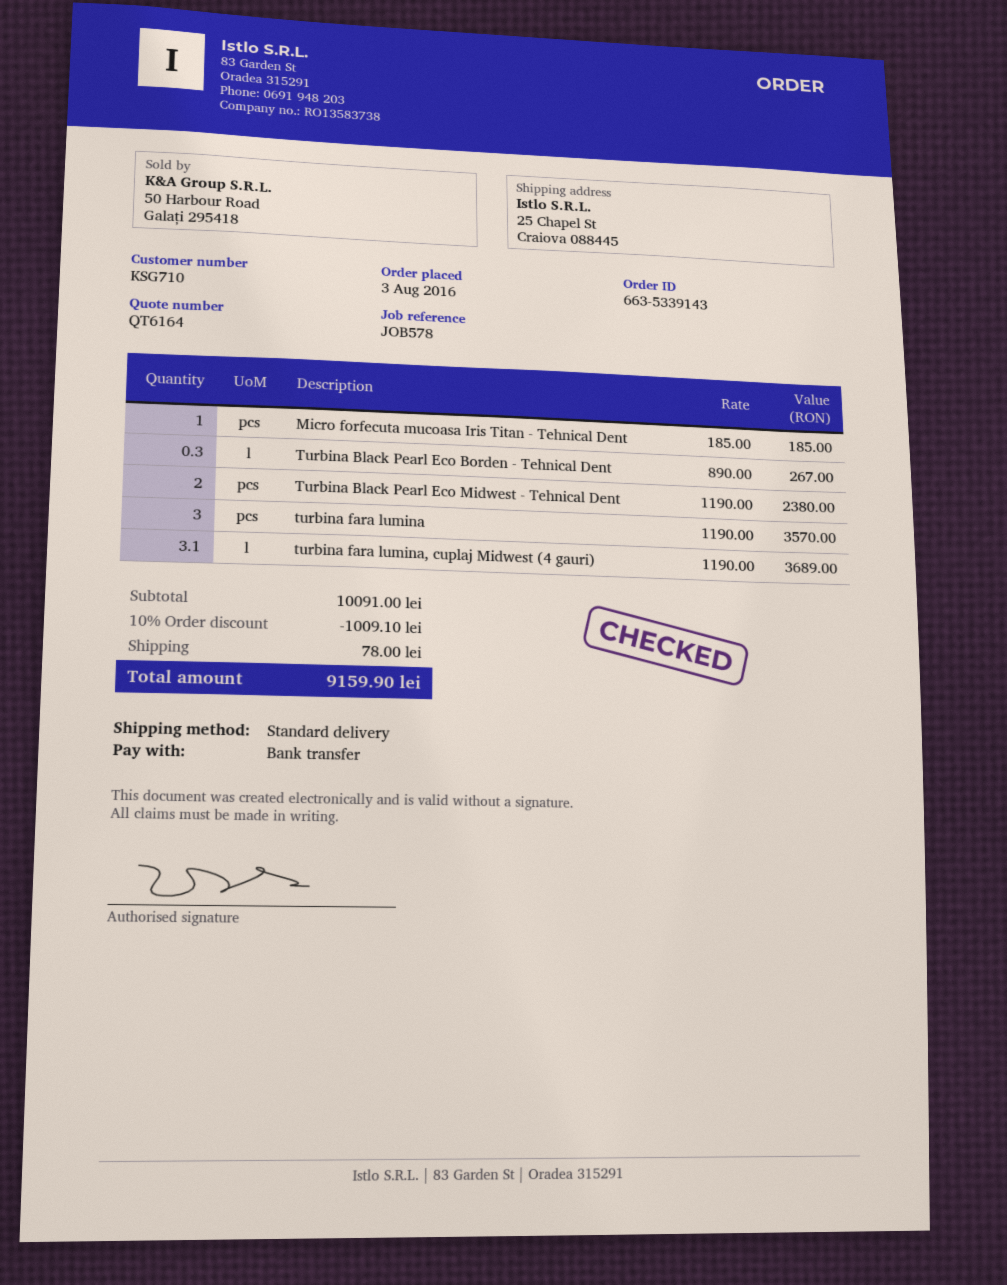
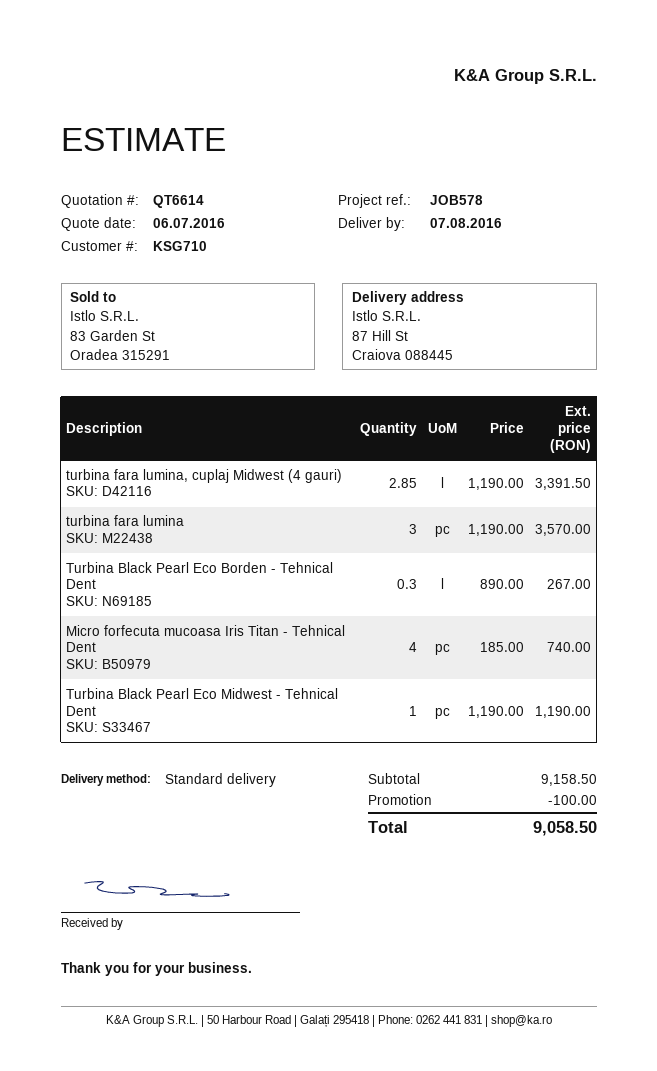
quote number: QT6164 -> QT6614
ship to: 25 Chapel St, Craiova 088445 -> 87 Hill St, Craiova 088445
Micro forfecuta mucoasa Iris Titan - Tehnical Dent: 1 x 185.00 = 185.00 -> 4 x 185.00 = 740.00
Turbina Black Pearl Eco Midwest - Tehnical Dent: 2 x 1190.00 = 2380.00 -> 1 x 1190.00 = 1190.00
turbina fara lumina, cuplaj Midwest (4 gauri): 3.1 x 1190.00 = 3689.00 -> 2.85 x 1190.00 = 3391.50
subtotal: 10091.00 -> 9158.50
discount: 1009.10 -> 100.00
shipping: 78.00 -> none
total: 9159.90 -> 9058.50

